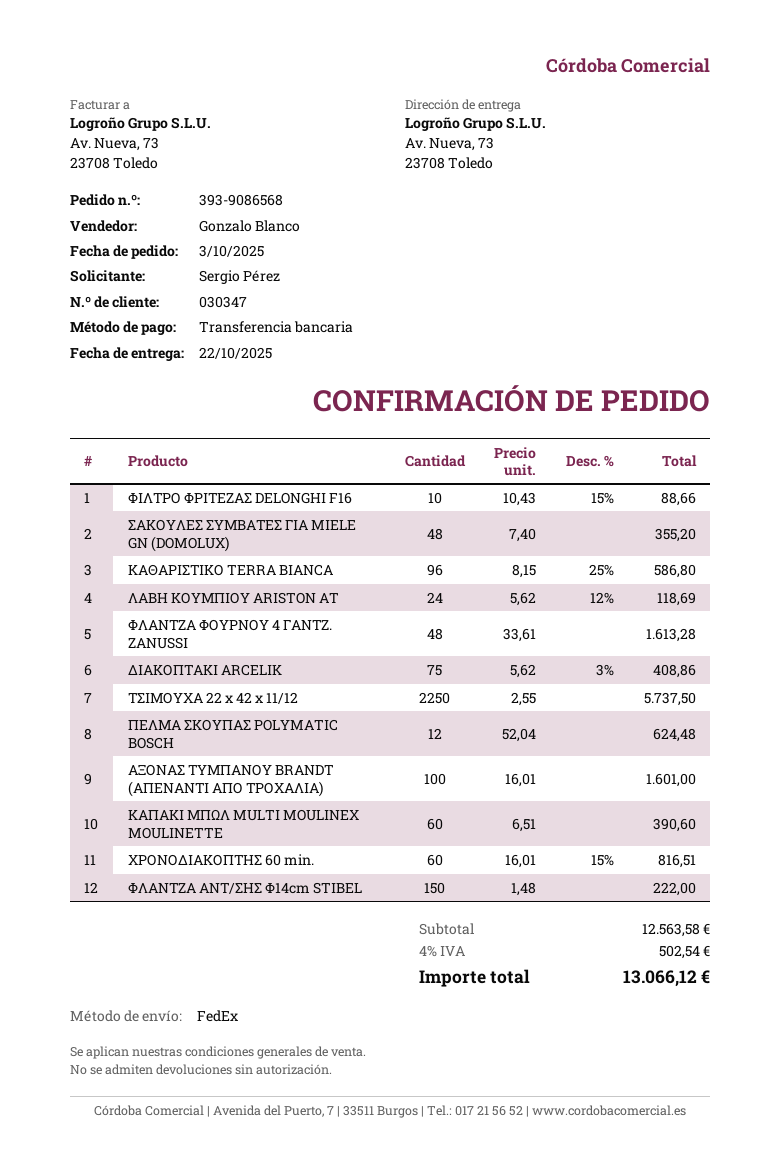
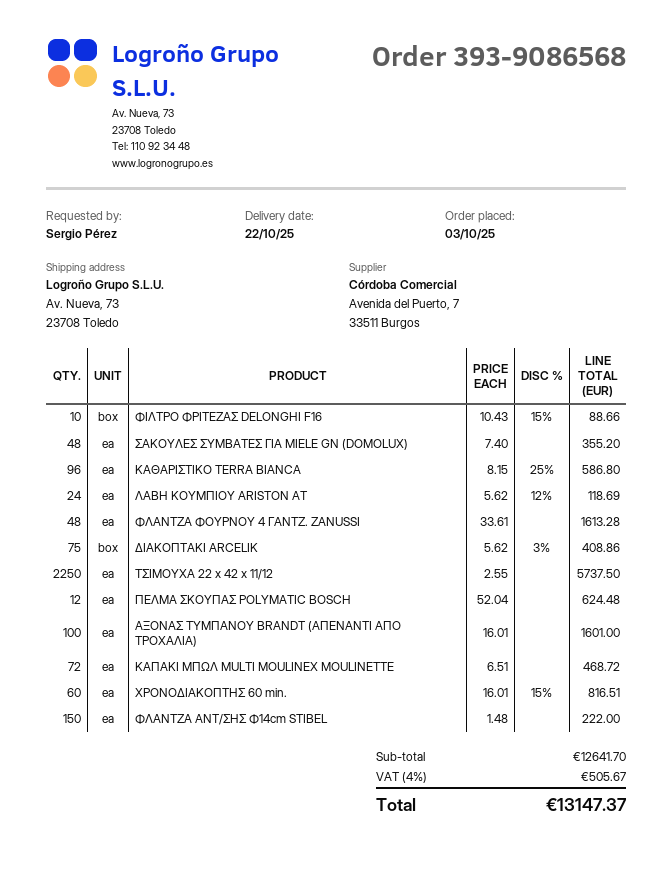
ΚΑΠΑΚΙ ΜΠΩΛ MULTI MOULINEX MOULINETTE: 60 x 6.51 = 390.60 -> 72 x 6.51 = 468.72
subtotal: 12563.58 -> 12641.70
tax: 4% = 502.54 -> 4% = 505.67
total: 13066.12 -> 13147.37

